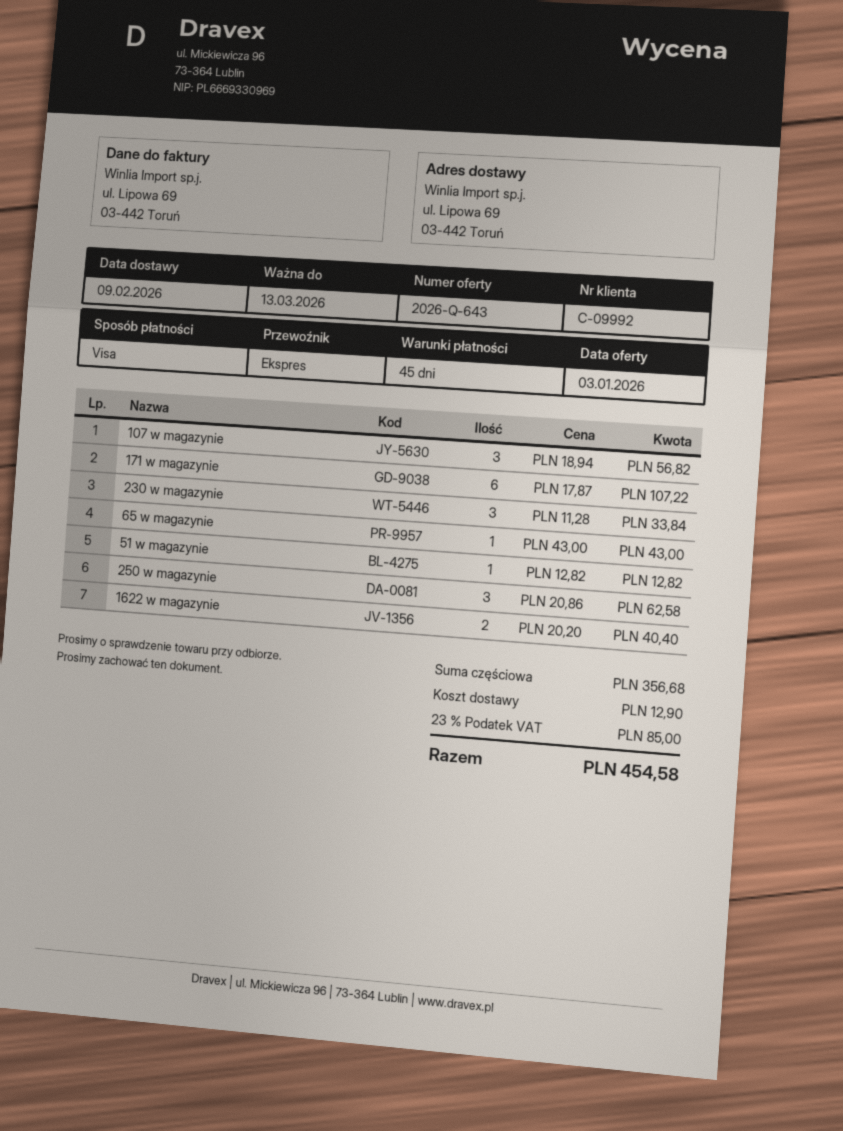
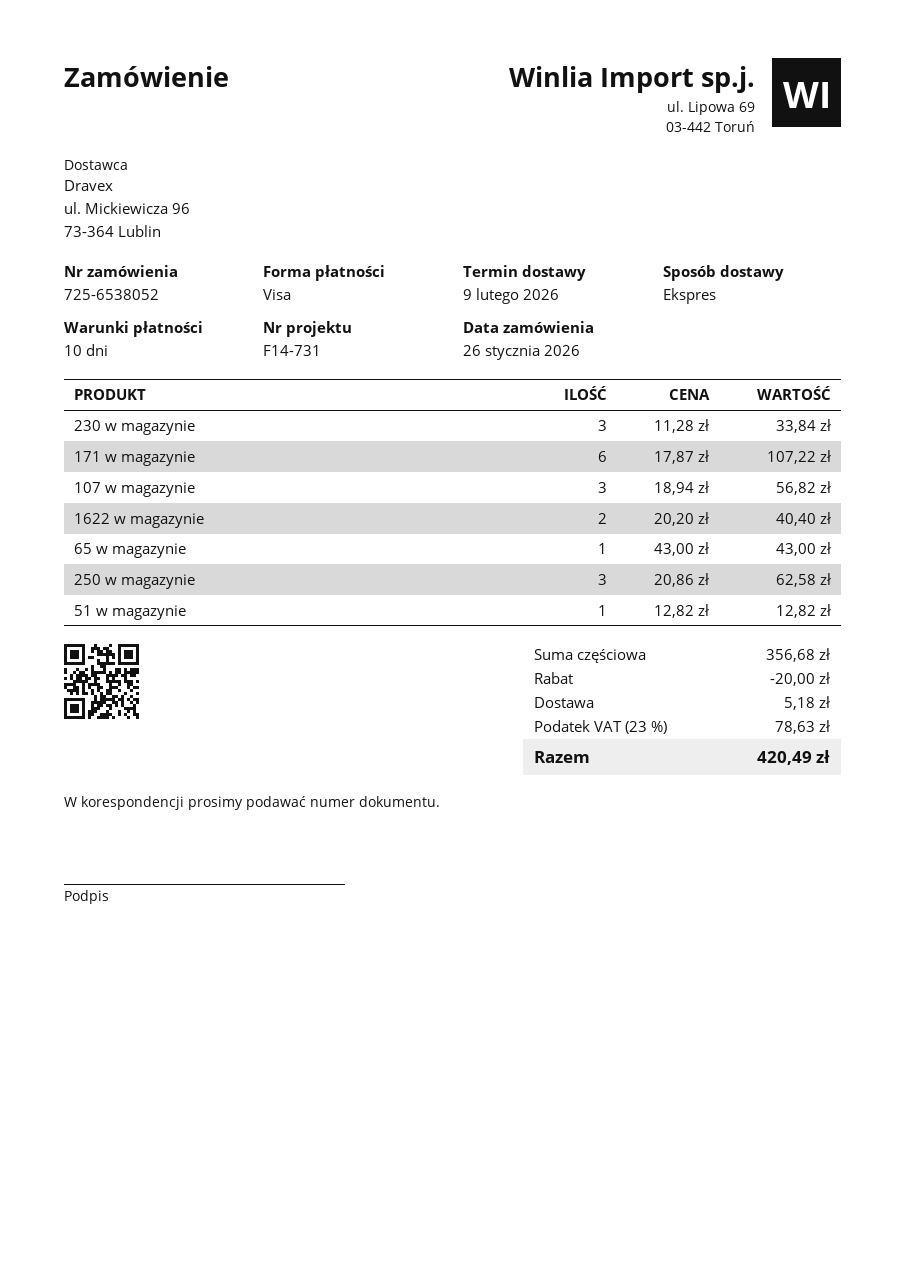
payment terms: 45 days -> 10 days
discount: none -> 20.00
shipping: 12.90 -> 5.18
tax: 23% = 85.00 -> 23% = 78.63
total: 454.58 -> 420.49

